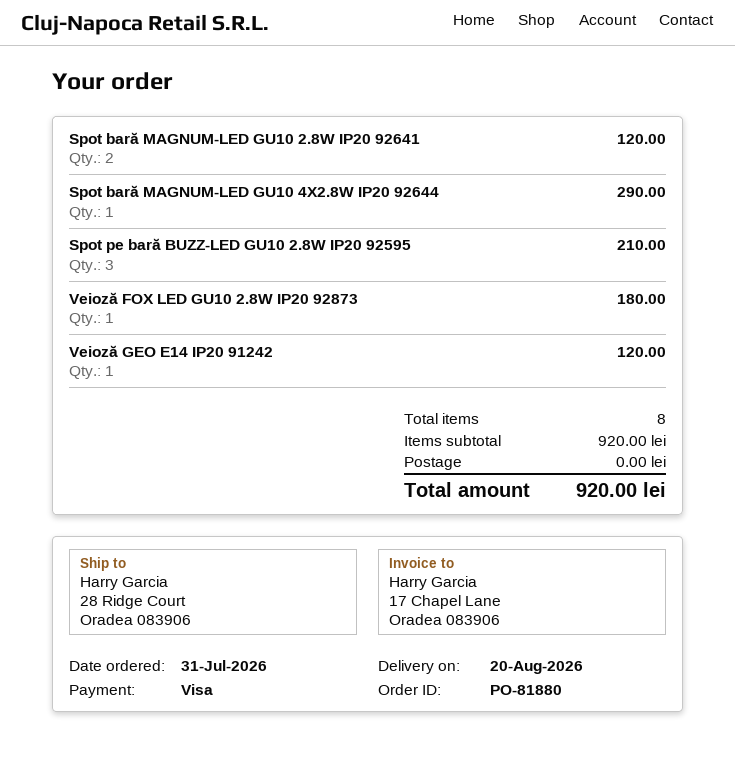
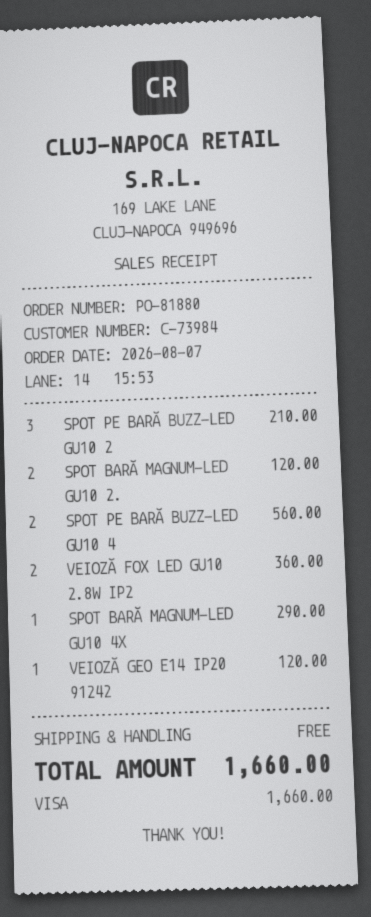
order date: 2026-07-31 -> 2026-08-07
Veioză FOX LED GU10 2.8W IP20 92873: 1 for 180.00 -> 2 for 360.00
SPOT PE BARĂ BUZZ-LED GU10 4: none -> 2 for 560.00
total: 920.00 -> 1660.00

